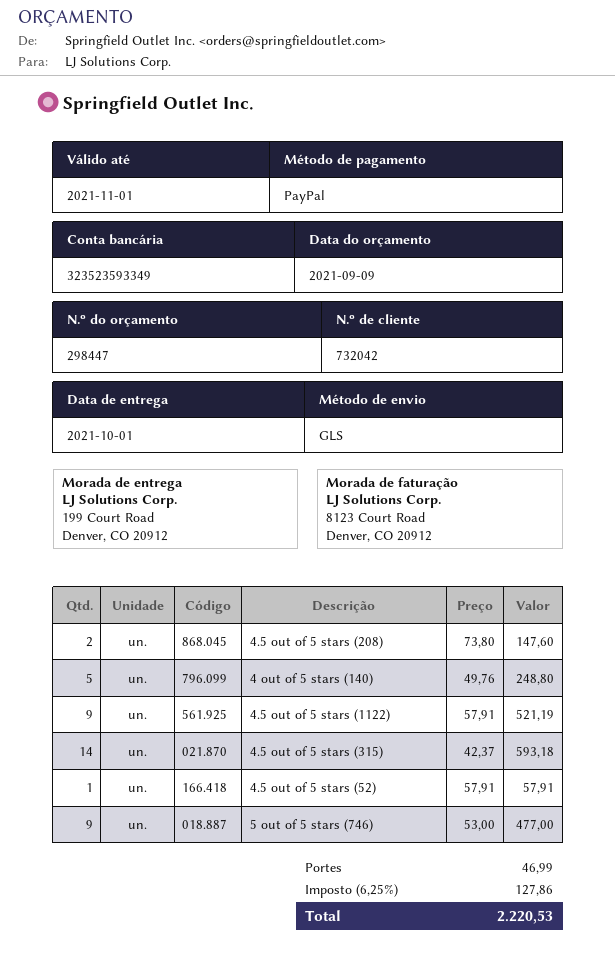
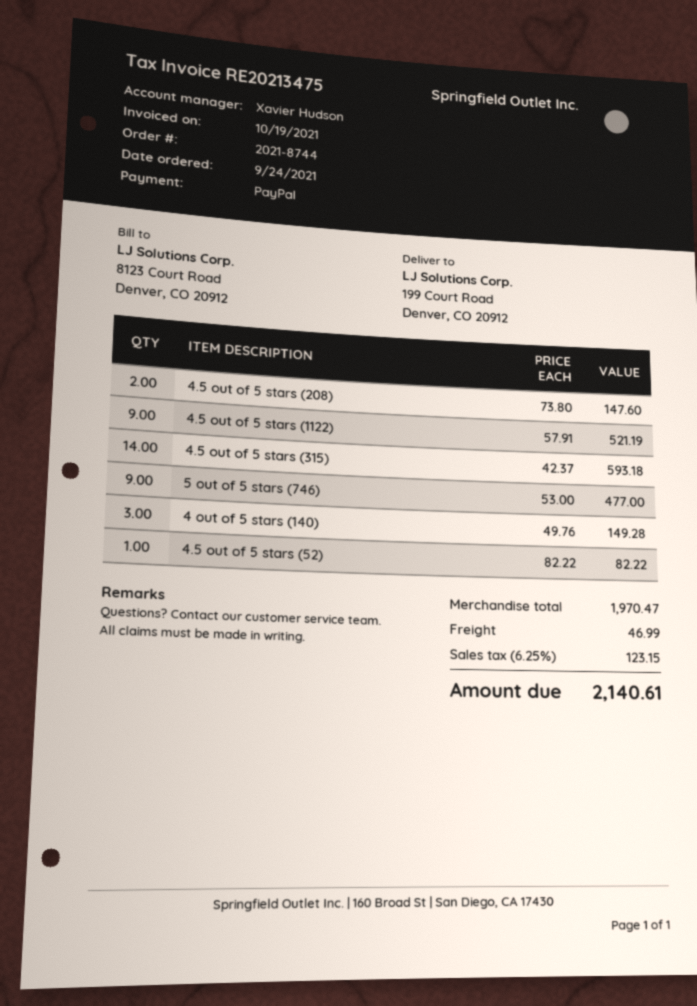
4 out of 5 stars (140): 5 x 49.76 = 248.80 -> 3 x 49.76 = 149.28
4.5 out of 5 stars (52): 1 x 57.91 = 57.91 -> 1 x 82.22 = 82.22
tax: 6.25% = 127.86 -> 6.25% = 123.15
total: 2220.53 -> 2140.61

